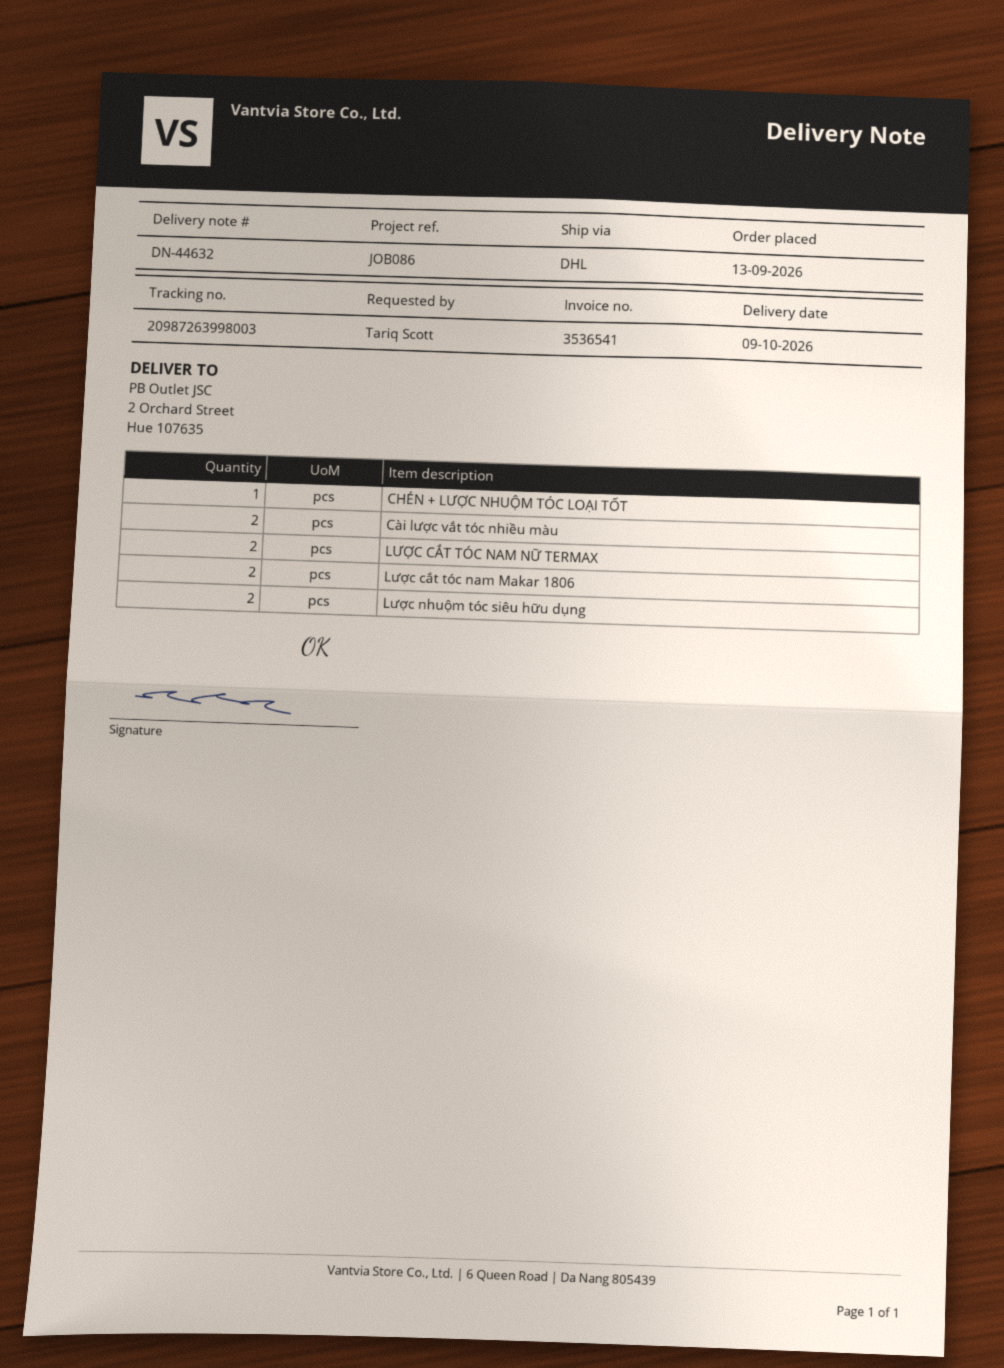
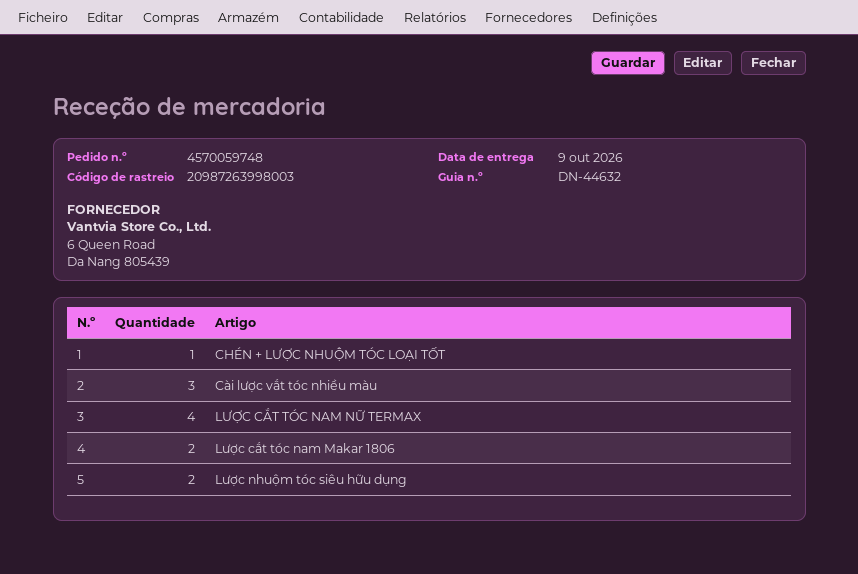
Cài lược vắt tóc nhiều màu: 2 -> 3
LƯỢC CẮT TÓC NAM NỮ TERMAX: 2 -> 4

